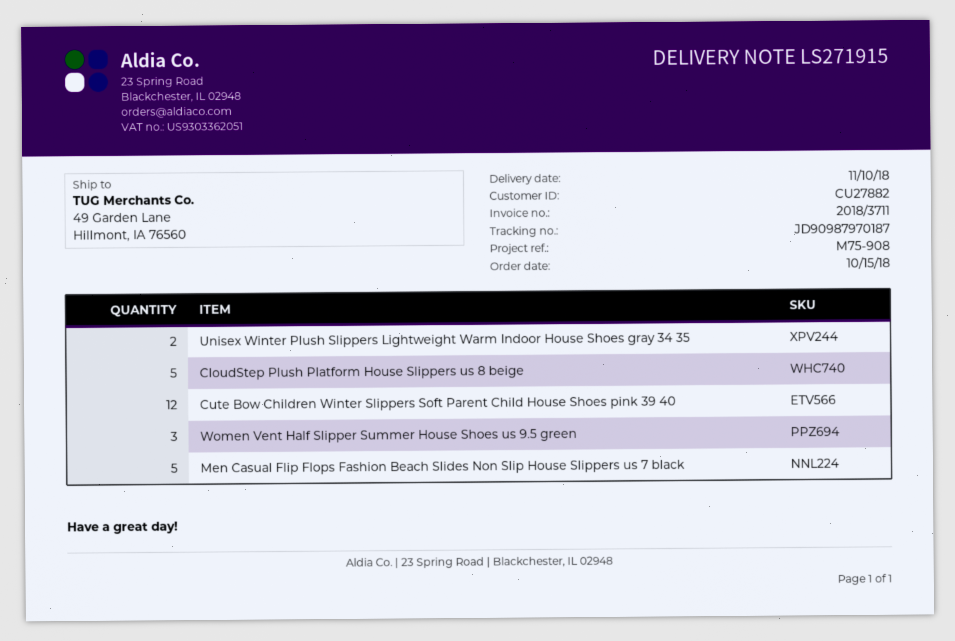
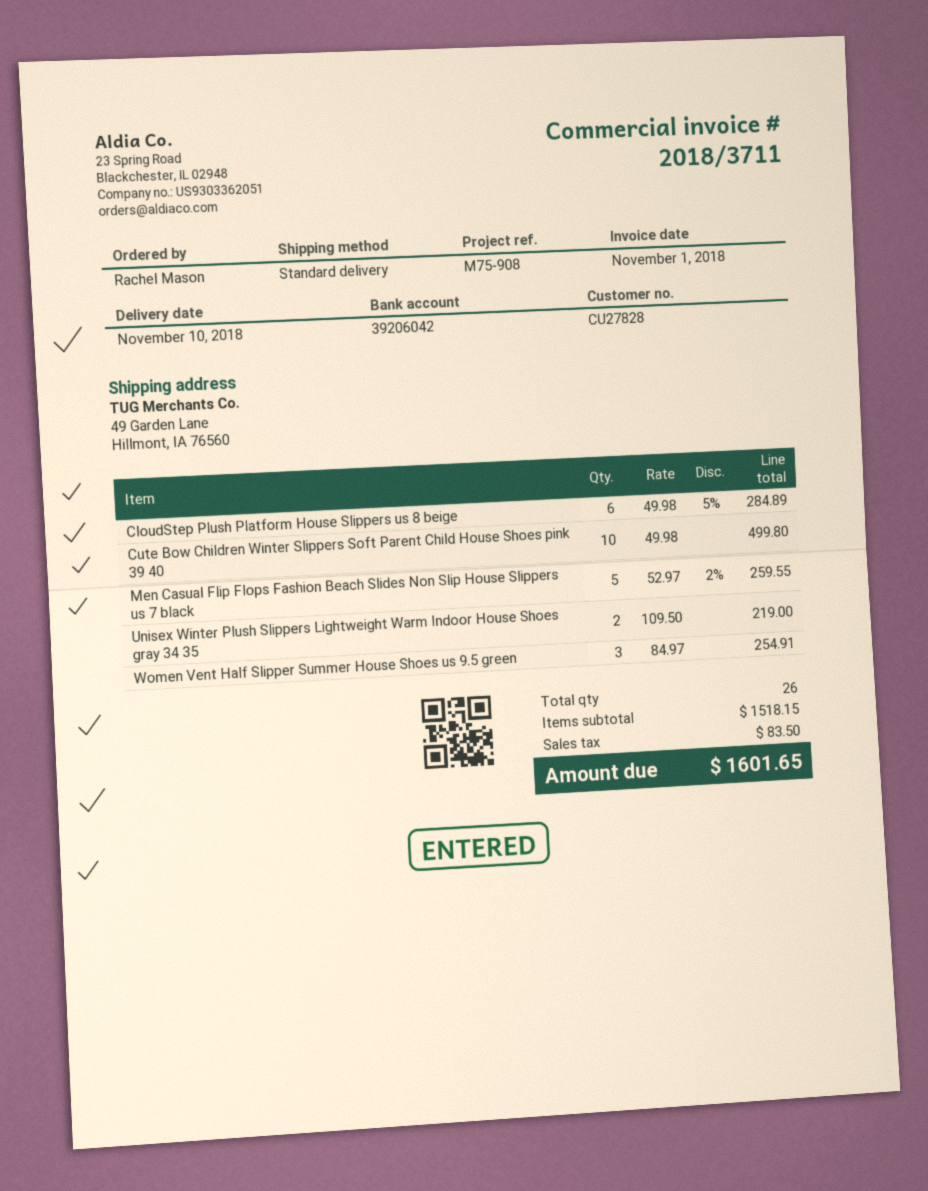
customer number: CU27882 -> CU27828
CloudStep Plush Platform House Slippers us 8 beige: 5 -> 6
Cute Bow Children Winter Slippers Soft Parent Child House Shoes pink 39 40: 12 -> 10

